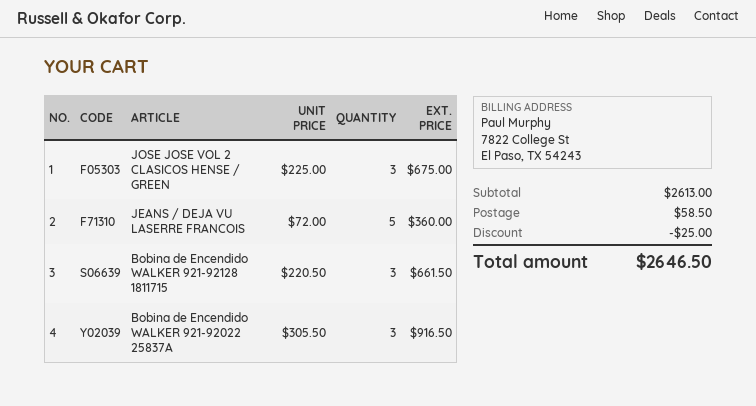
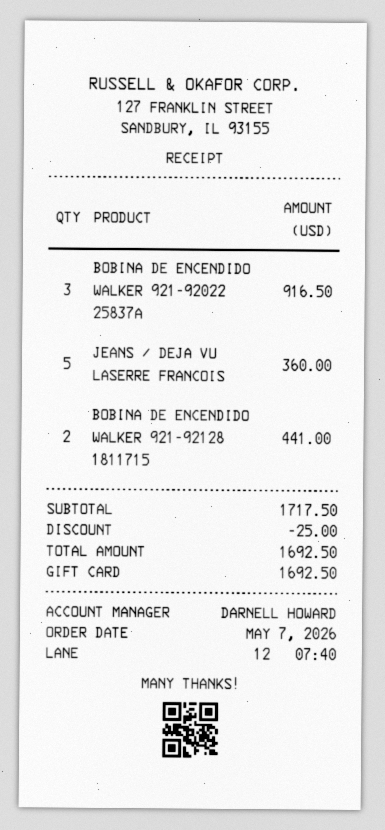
JOSE JOSE VOL 2 CLASICOS HENSE / GREEN: 3 for 675.00 -> none
Bobina de Encendido WALKER 921-92128 1811715: 3 for 661.50 -> 2 for 441.00
subtotal: 2613.00 -> 1717.50
shipping: 58.50 -> none
total: 2646.50 -> 1692.50

